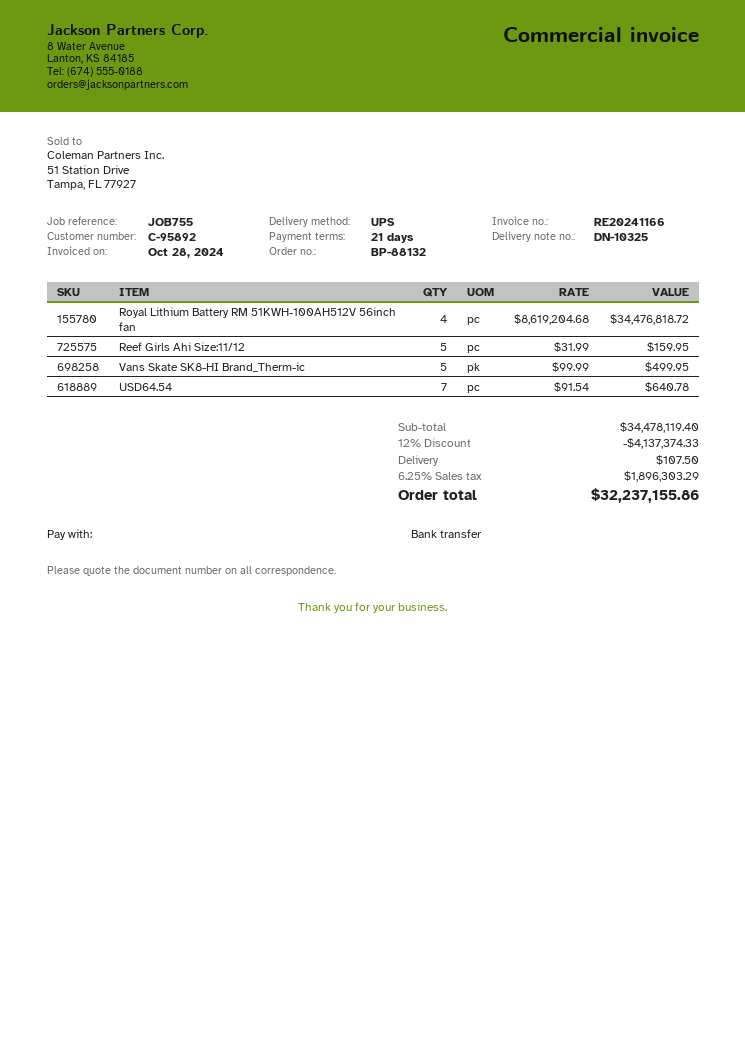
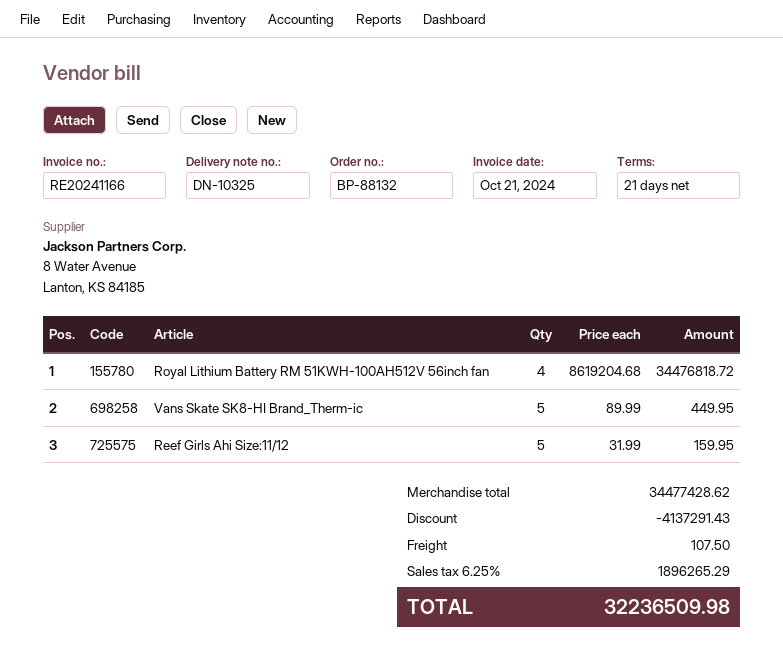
invoice date: 2024-10-28 -> 2024-10-21
Vans Skate SK8-HI Brand_Therm-ic: 5 x 99.99 = 499.95 -> 5 x 89.99 = 449.95
USD64.54: 7 x 91.54 = 640.78 -> none
subtotal: 34478119.40 -> 34477428.62
discount: 4137374.33 -> 4137291.43
tax: 6.25% = 1896303.29 -> 6.25% = 1896265.29
total: 32237155.86 -> 32236509.98

